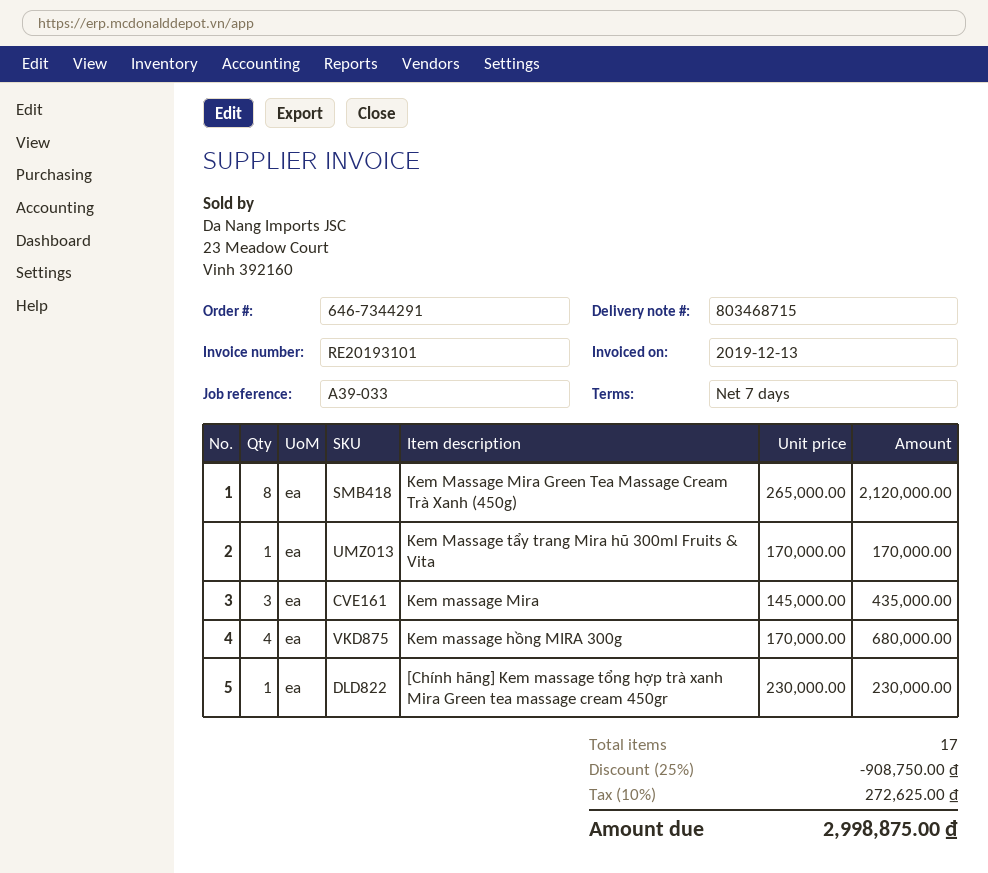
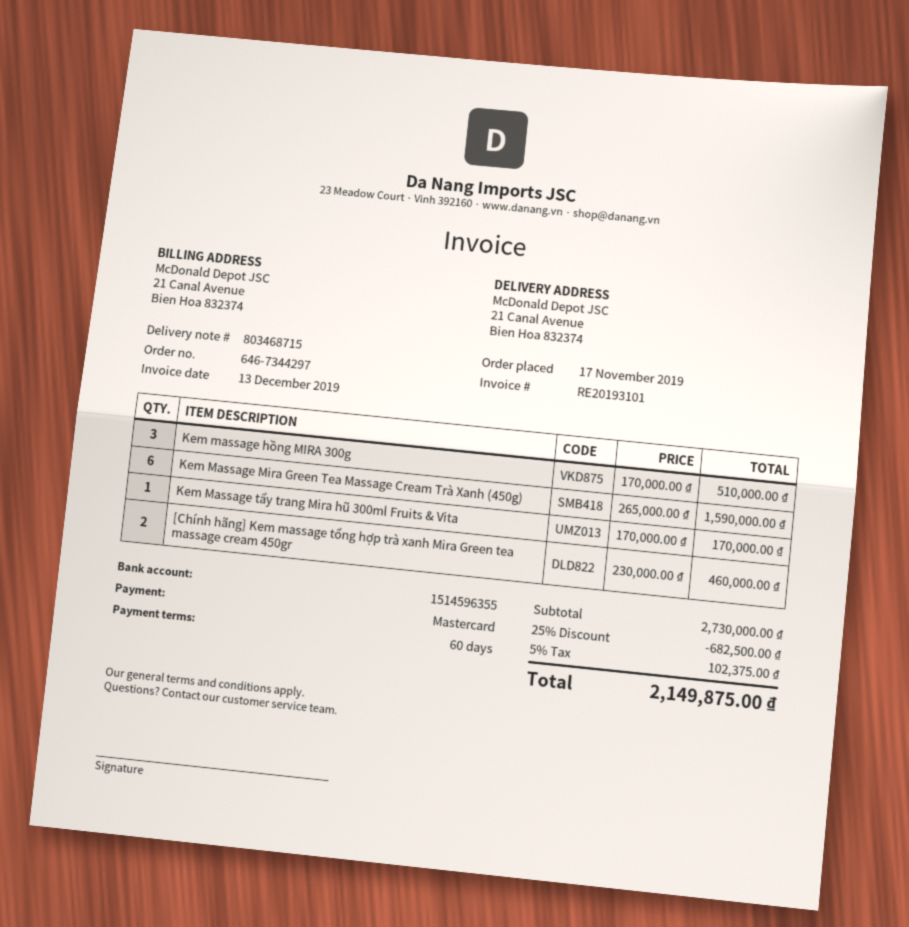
order number: 646-7344291 -> 646-7344297
payment terms: 7 days -> 60 days
Kem Massage Mira Green Tea Massage Cream Trà Xanh (450g): 8 x 265000.00 = 2120000.00 -> 6 x 265000.00 = 1590000.00
Kem massage Mira: 3 x 145000.00 = 435000.00 -> none
Kem massage hồng MIRA 300g: 4 x 170000.00 = 680000.00 -> 3 x 170000.00 = 510000.00
[Chính hãng] Kem massage tổng hợp trà xanh Mira Green tea massage cream 450gr: 1 x 230000.00 = 230000.00 -> 2 x 230000.00 = 460000.00
discount: 25% = 908750.00 -> 25% = 682500.00
tax: 10% = 272625.00 -> 5% = 102375.00
total: 2998875.00 -> 2149875.00

